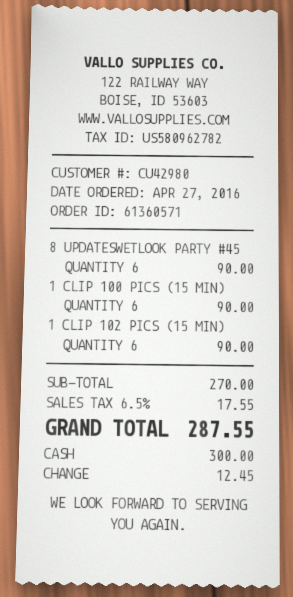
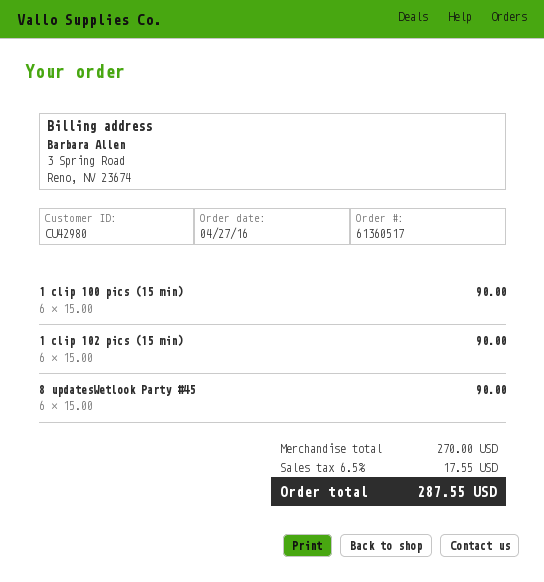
order number: 61360571 -> 61360517

